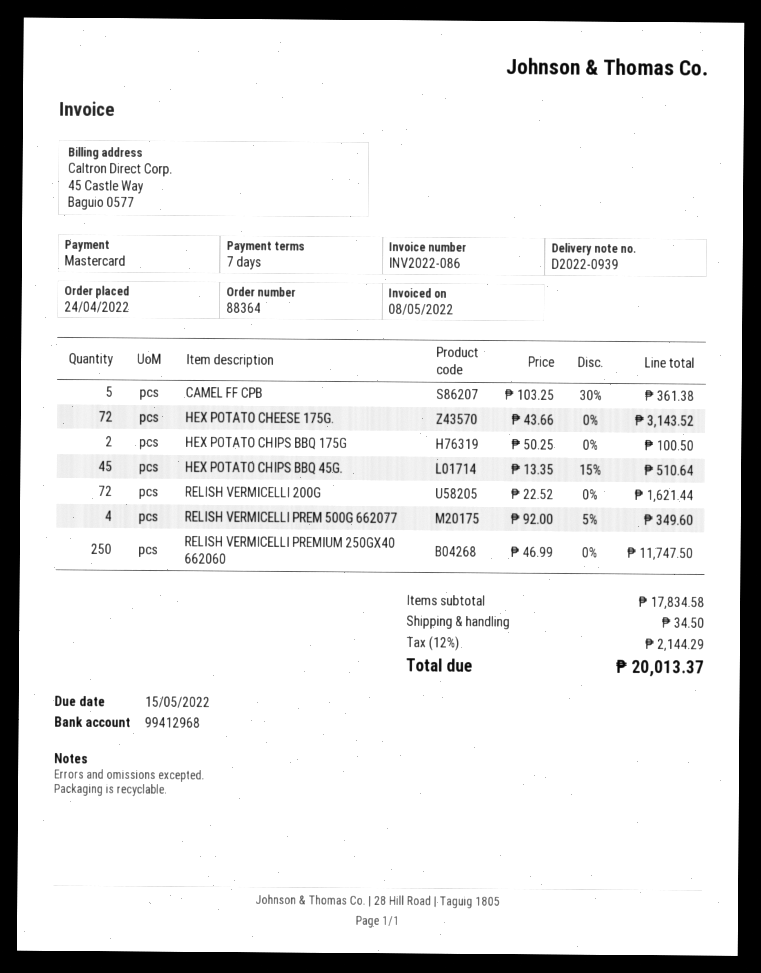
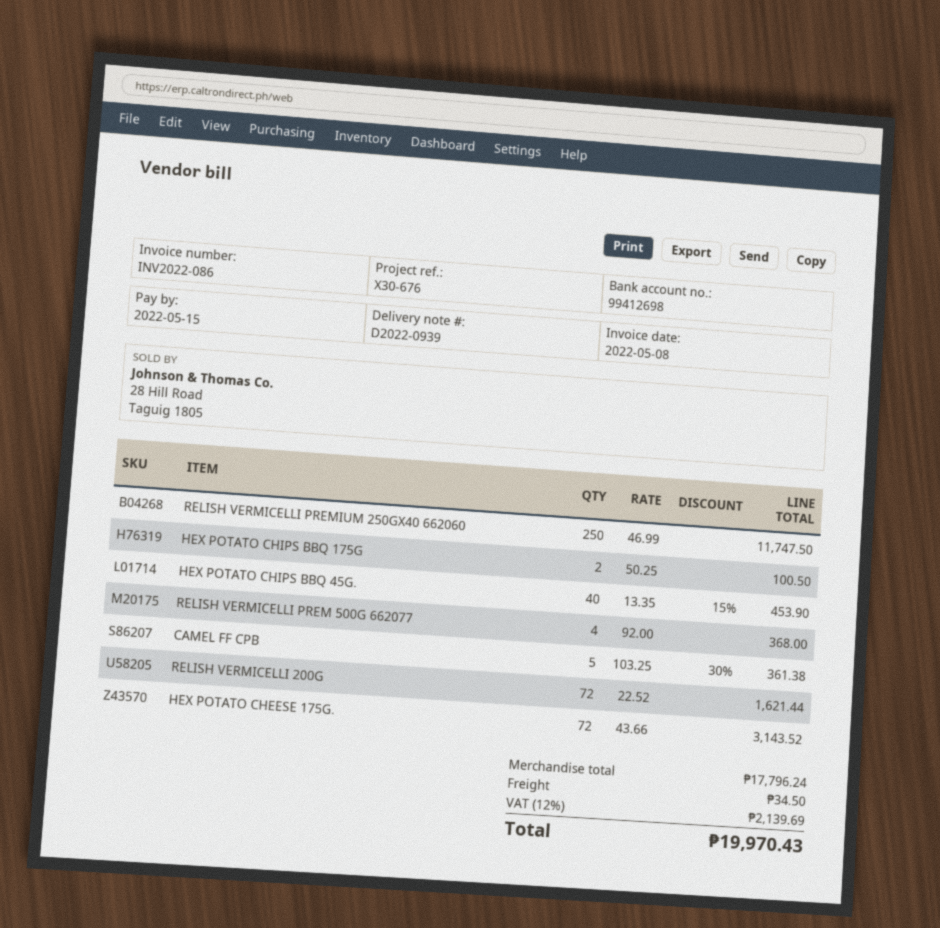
bank account: 99412968 -> 99412698
HEX POTATO CHIPS BBQ 45G.: 45 x 13.35 - 15% = 510.64 -> 40 x 13.35 - 15% = 453.90
RELISH VERMICELLI PREM 500G 662077: 4 x 92.00 - 5% = 349.60 -> 4 x 92.00 = 368.00
subtotal: 17834.58 -> 17796.24
tax: 12% = 2144.29 -> 12% = 2139.69
total: 20013.37 -> 19970.43

